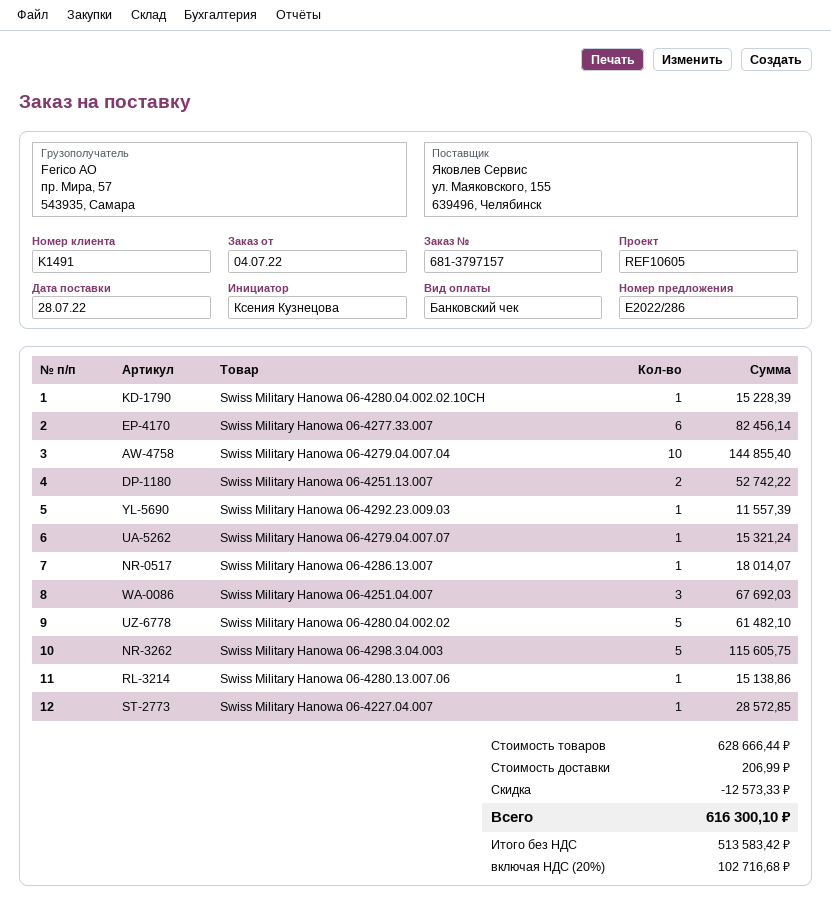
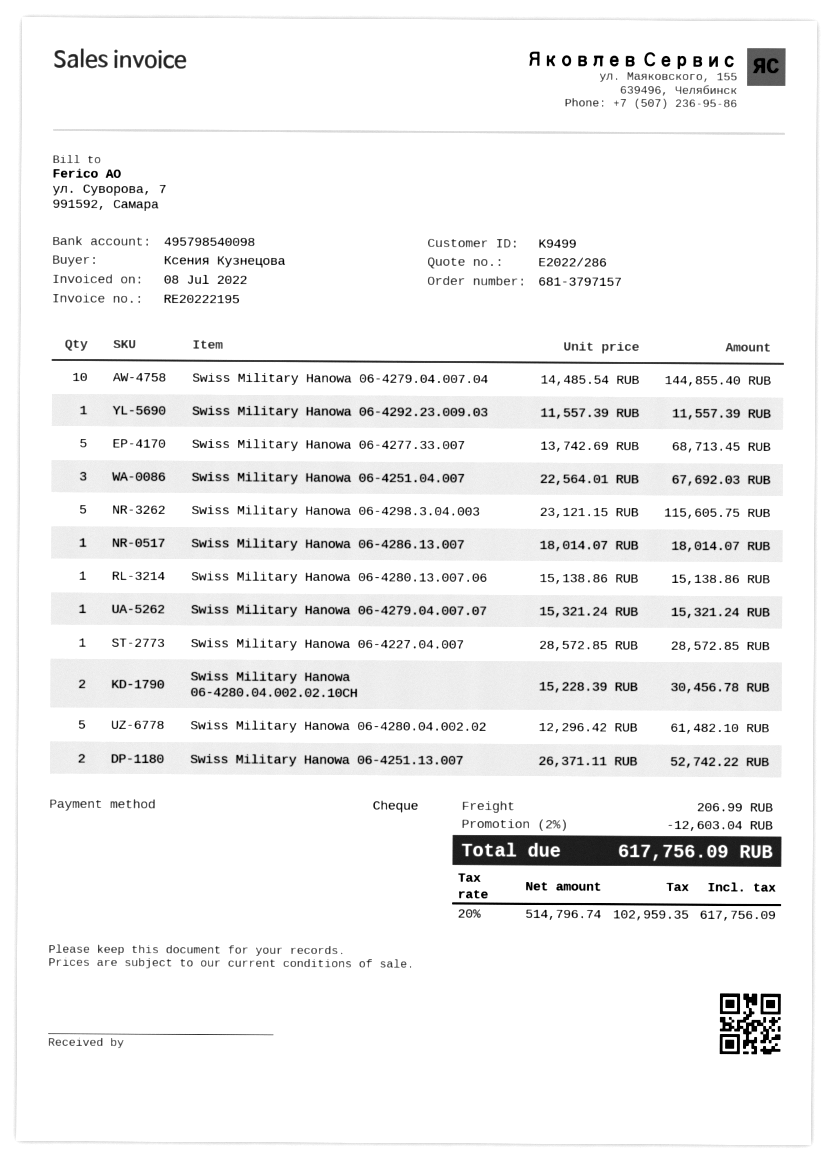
customer number: K1491 -> K9499
Swiss Military Hanowa 06-4280.04.002.02.10CH: 1 for 15228.39 -> 2 for 30456.78
Swiss Military Hanowa 06-4277.33.007: 6 for 82456.14 -> 5 for 68713.45
discount: 12573.33 -> 12603.04
net: 513583.42 -> 514796.74
tax: 20% = 102716.68 -> 20% = 102959.35
total: 616300.10 -> 617756.09

